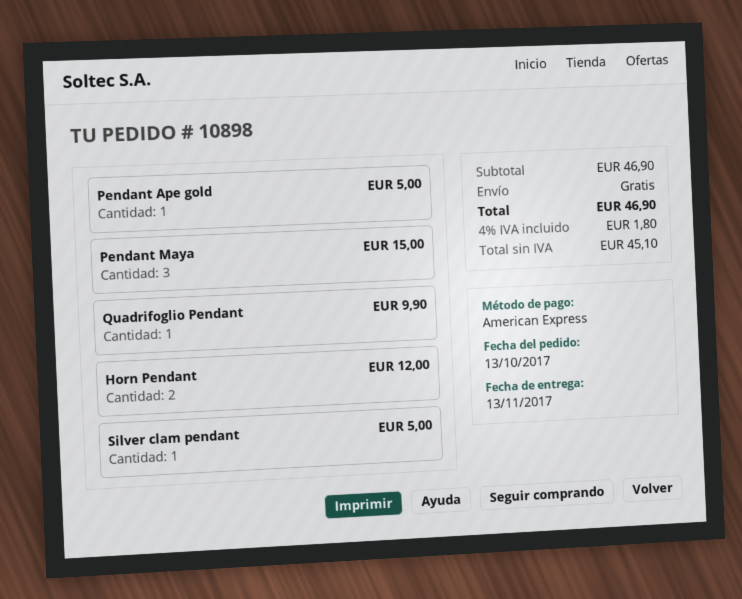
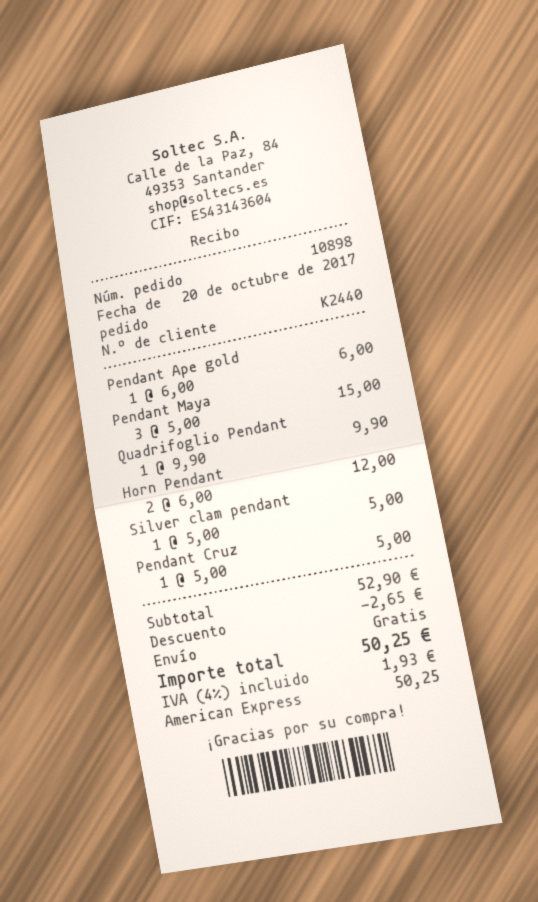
order date: 2017-10-13 -> 2017-10-20
Pendant Ape gold: 1 for 5.00 -> 1 for 6.00
Pendant Cruz: none -> 1 for 5.00
subtotal: 46.90 -> 52.90
discount: none -> 2.65
tax: 4% = 1.80 -> 4% = 1.93
total: 46.90 -> 50.25

